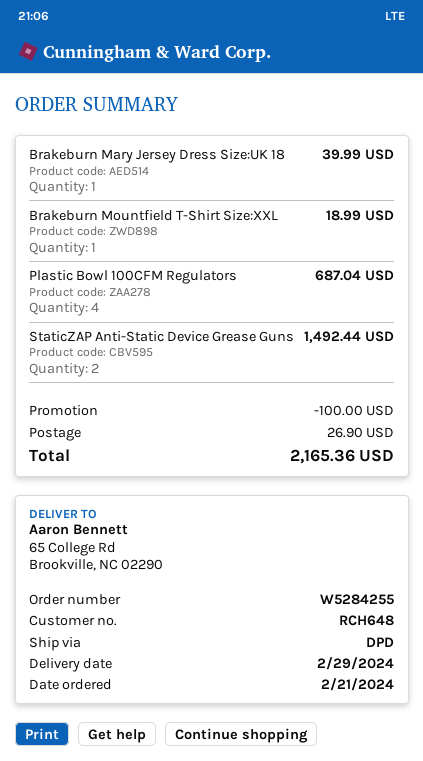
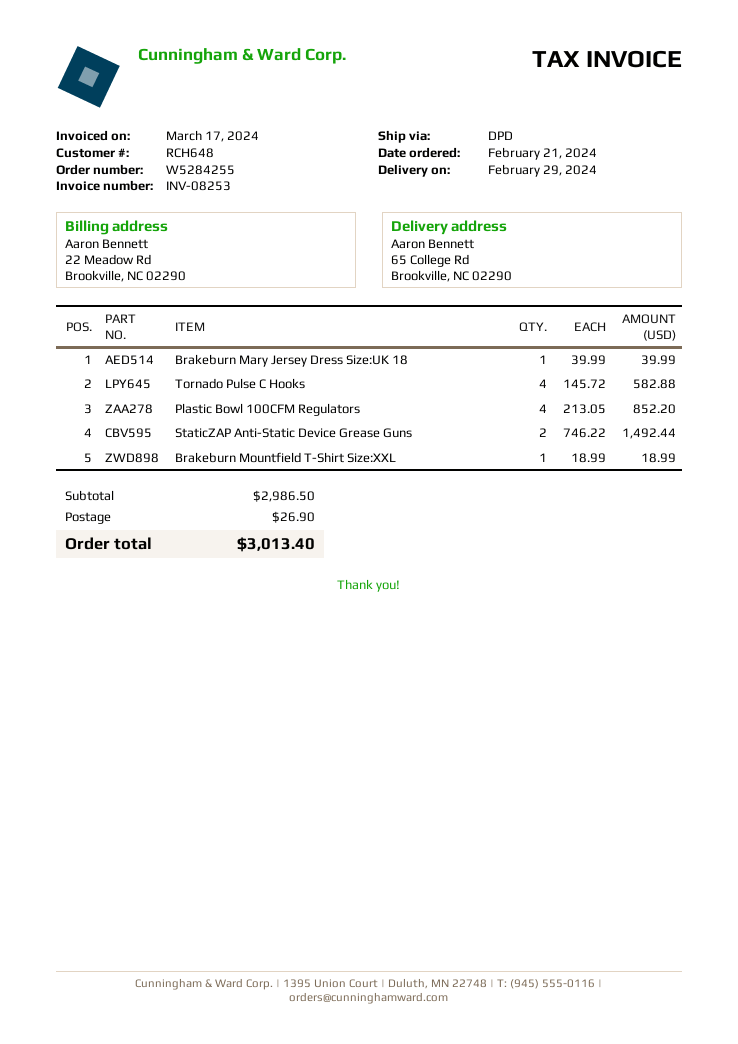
Plastic Bowl 100CFM Regulators: 4 for 687.04 -> 4 for 852.20
Tornado Pulse C Hooks: none -> 4 for 582.88
discount: 100.00 -> none
total: 2165.36 -> 3013.40

